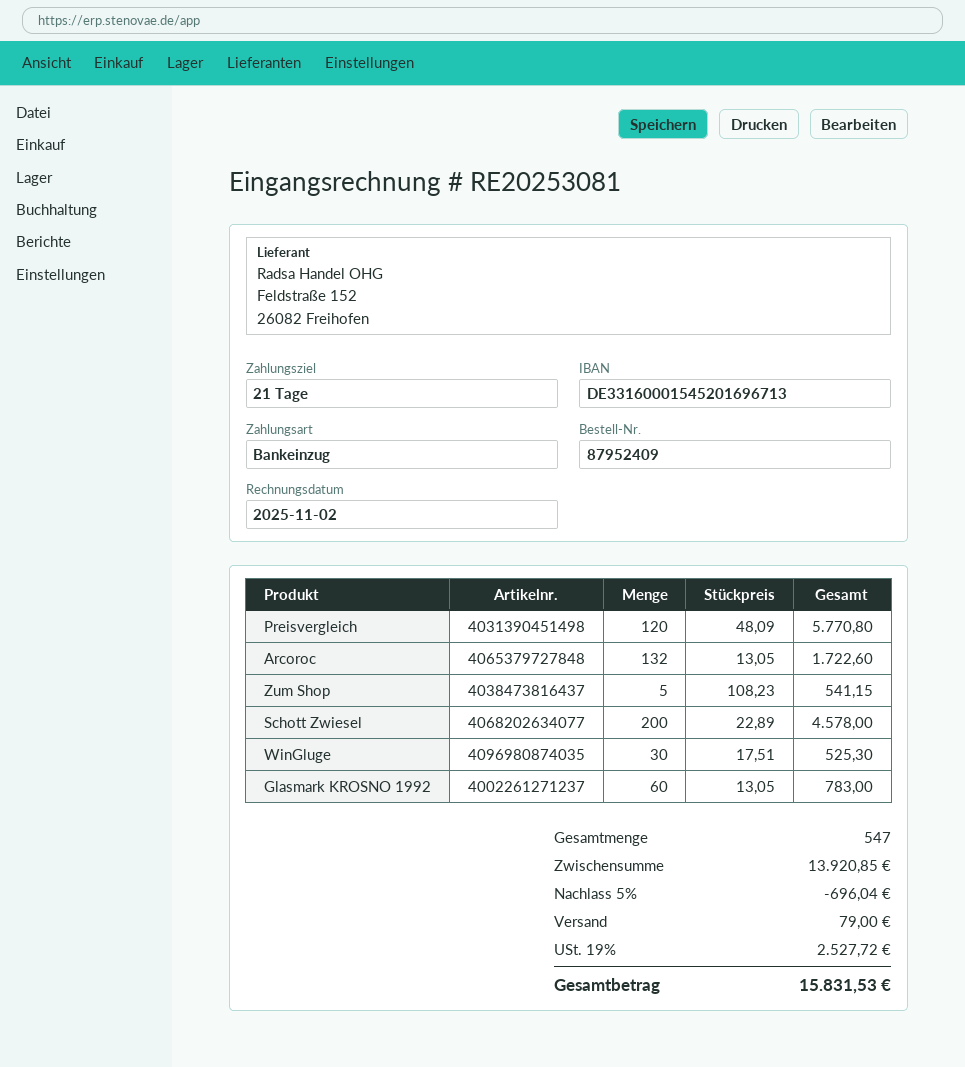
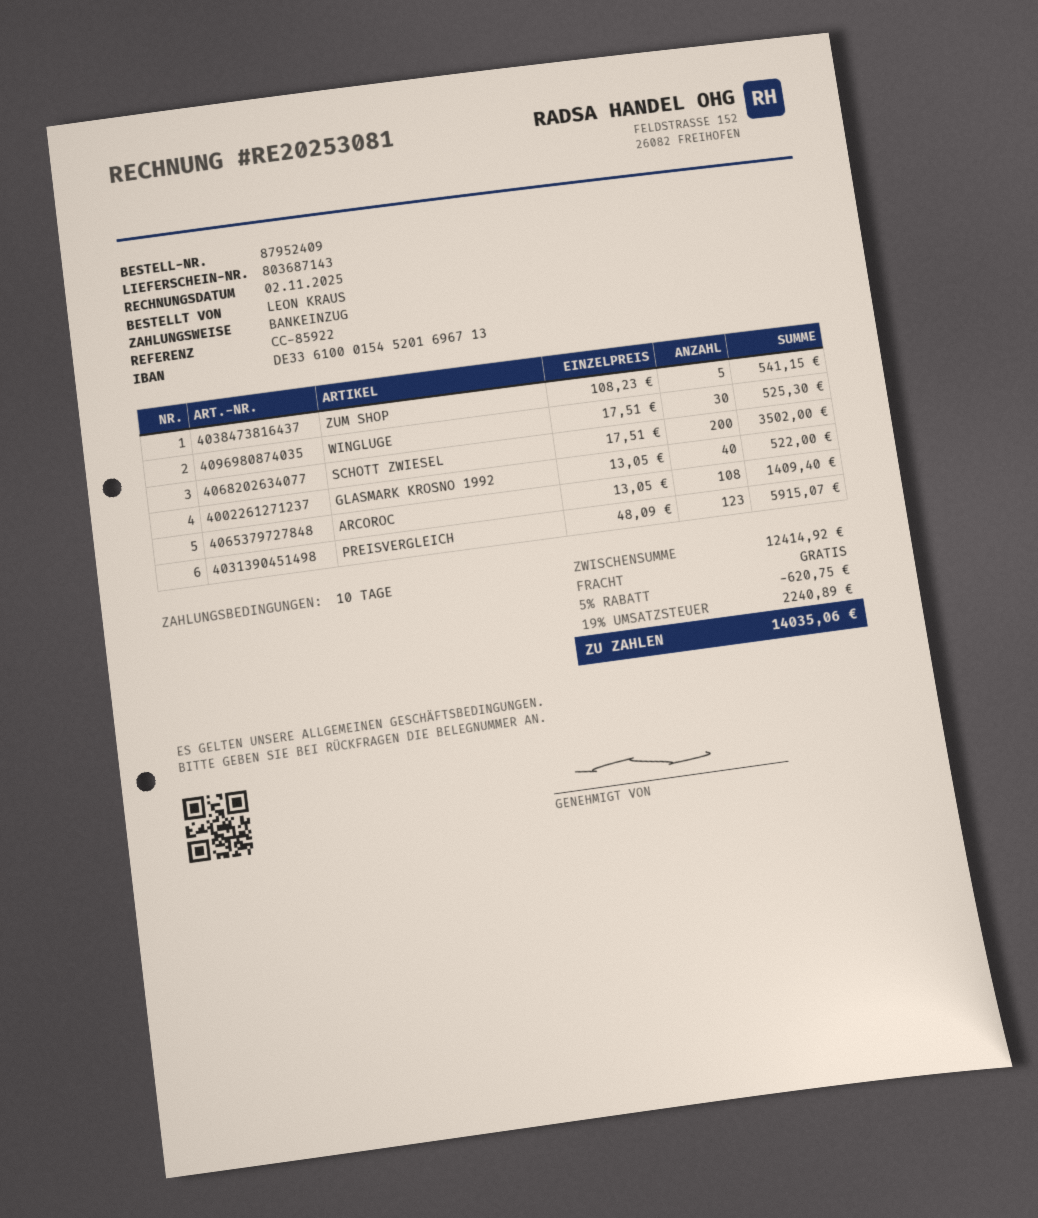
payment terms: 21 days -> 10 days
bank account: DE33160001545201696713 -> DE33610001545201696713
Preisvergleich: 120 x 48.09 = 5770.80 -> 123 x 48.09 = 5915.07
Arcoroc: 132 x 13.05 = 1722.60 -> 108 x 13.05 = 1409.40
Schott Zwiesel: 200 x 22.89 = 4578.00 -> 200 x 17.51 = 3502.00
Glasmark KROSNO 1992: 60 x 13.05 = 783.00 -> 40 x 13.05 = 522.00
subtotal: 13920.85 -> 12414.92
discount: 5% = 696.04 -> 5% = 620.75
shipping: 79.00 -> 0.00
tax: 19% = 2527.72 -> 19% = 2240.89
total: 15831.53 -> 14035.06

